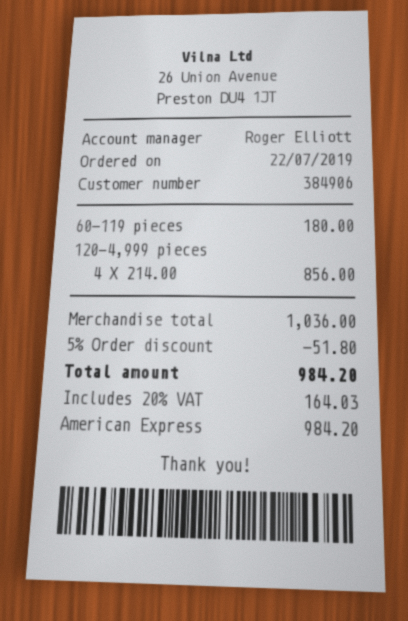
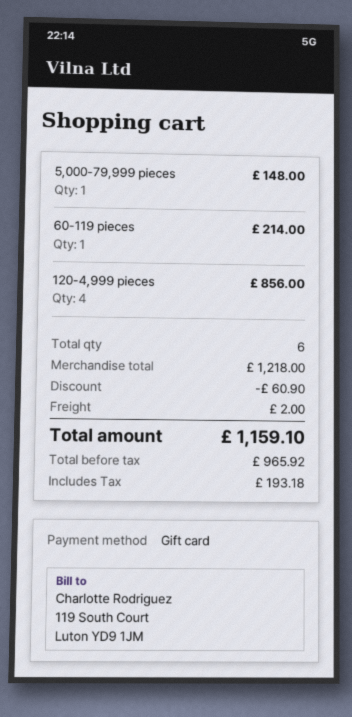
payment method: American Express -> gift card
60-119 pieces: 1 for 180.00 -> 1 for 214.00
5,000-79,999 pieces: none -> 1 for 148.00
subtotal: 1036.00 -> 1218.00
discount: 51.80 -> 60.90
shipping: none -> 2.00
tax: 164.03 -> 193.18
total: 984.20 -> 1159.10

